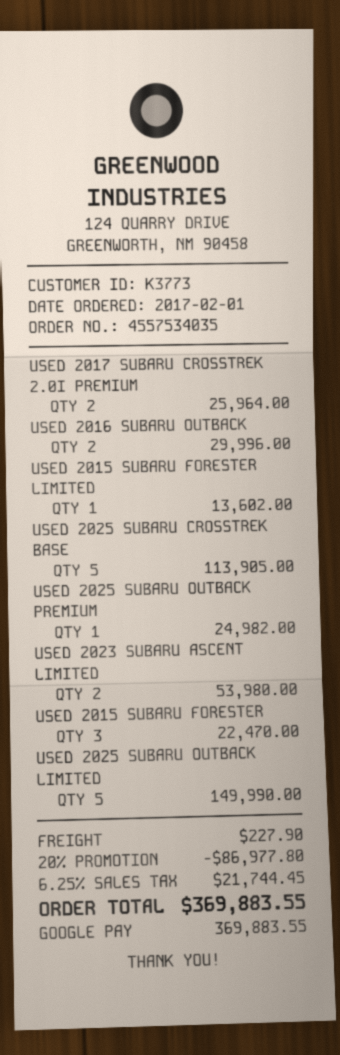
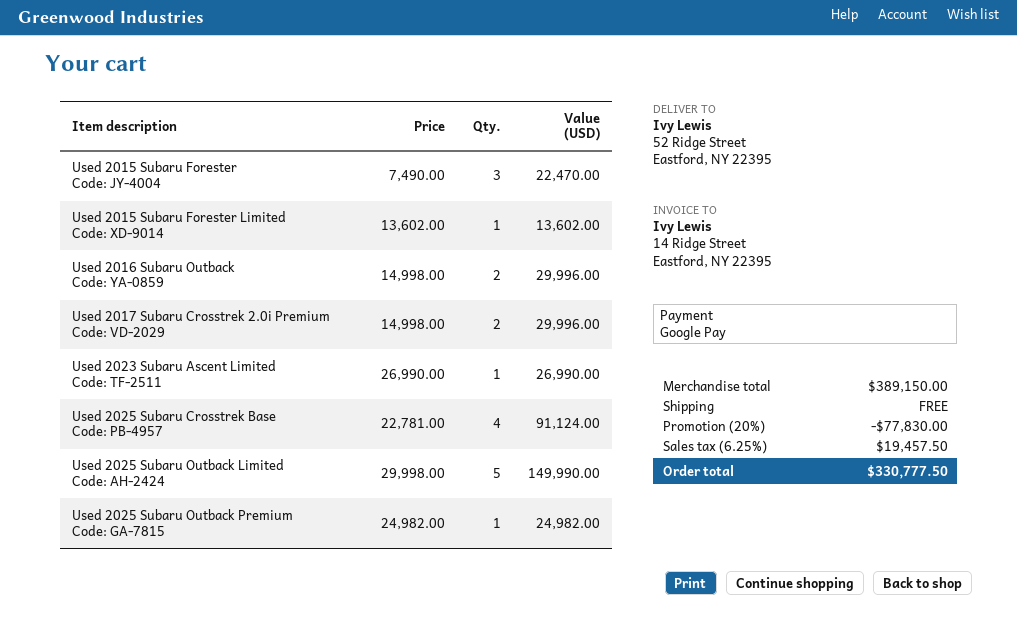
USED 2017 SUBARU CROSSTREK 2.0I PREMIUM: 2 for 25964.00 -> 2 for 29996.00
USED 2025 SUBARU CROSSTREK BASE: 5 for 113905.00 -> 4 for 91124.00
USED 2023 SUBARU ASCENT LIMITED: 2 for 53980.00 -> 1 for 26990.00
discount: 20% = 86977.80 -> 20% = 77830.00
shipping: 227.90 -> 0.00
tax: 6.25% = 21744.45 -> 6.25% = 19457.50
total: 369883.55 -> 330777.50

